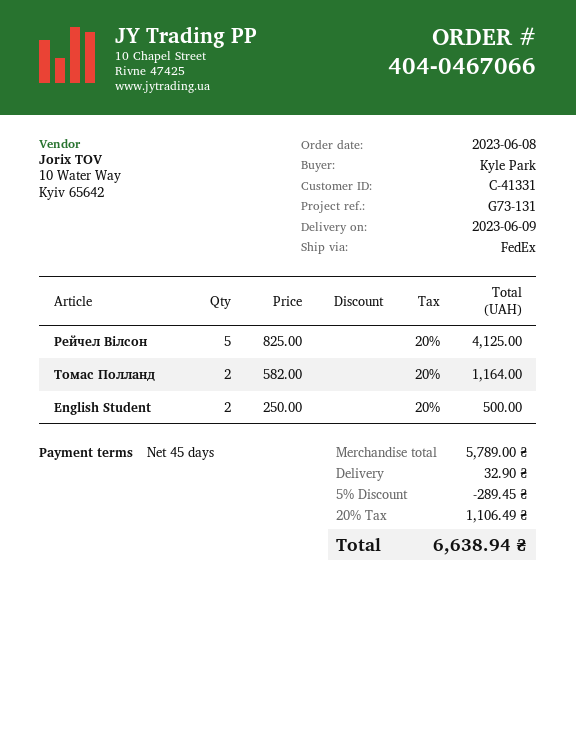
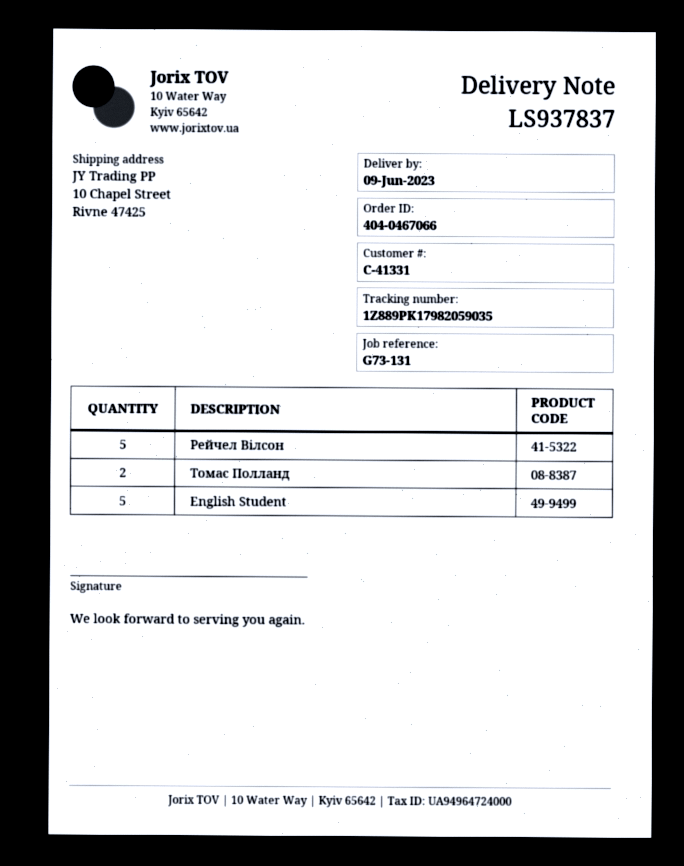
English Student: 2 -> 5

